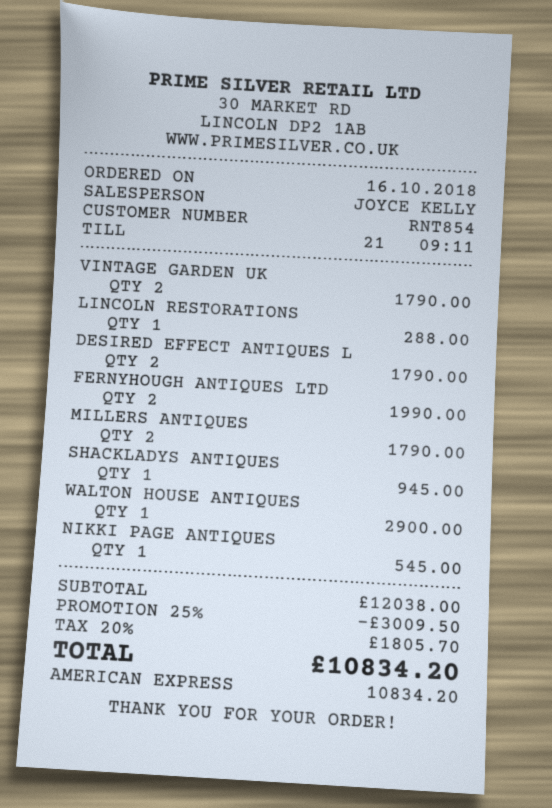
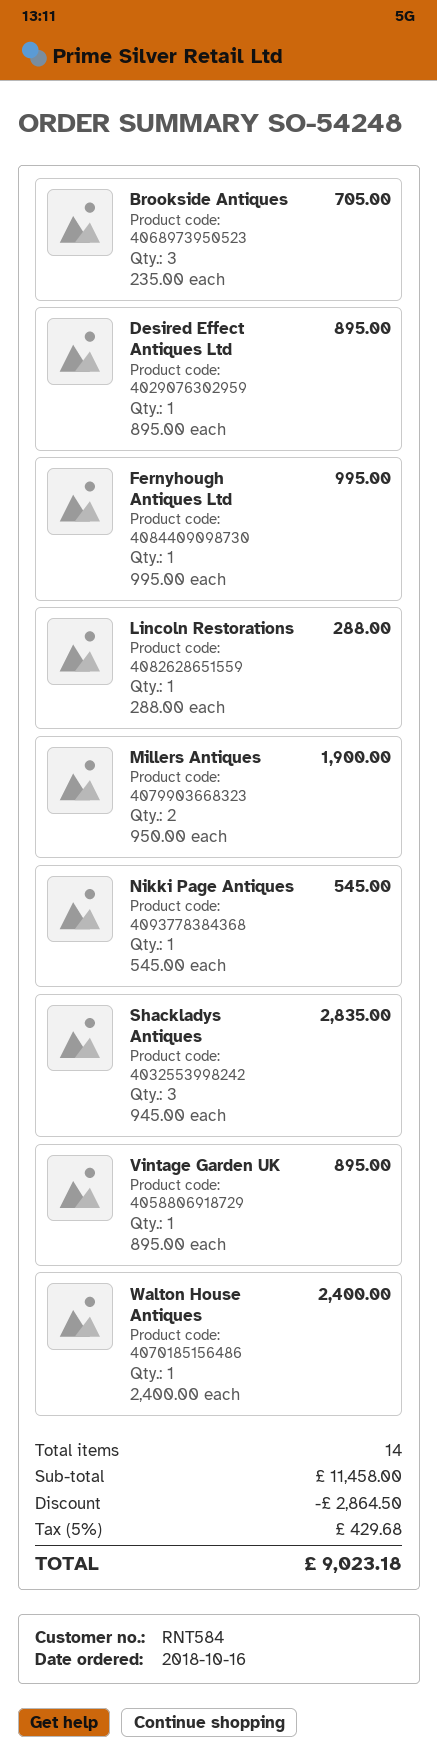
customer number: RNT854 -> RNT584
VINTAGE GARDEN UK: 2 for 1790.00 -> 1 for 895.00
DESIRED EFFECT ANTIQUES L: 2 for 1790.00 -> 1 for 895.00
FERNYHOUGH ANTIQUES LTD: 2 for 1990.00 -> 1 for 995.00
MILLERS ANTIQUES: 2 for 1790.00 -> 2 for 1900.00
SHACKLADYS ANTIQUES: 1 for 945.00 -> 3 for 2835.00
WALTON HOUSE ANTIQUES: 1 for 2900.00 -> 1 for 2400.00
Brookside Antiques: none -> 3 for 705.00
subtotal: 12038.00 -> 11458.00
discount: 3009.50 -> 2864.50
tax: 20% = 1805.70 -> 5% = 429.68
total: 10834.20 -> 9023.18

